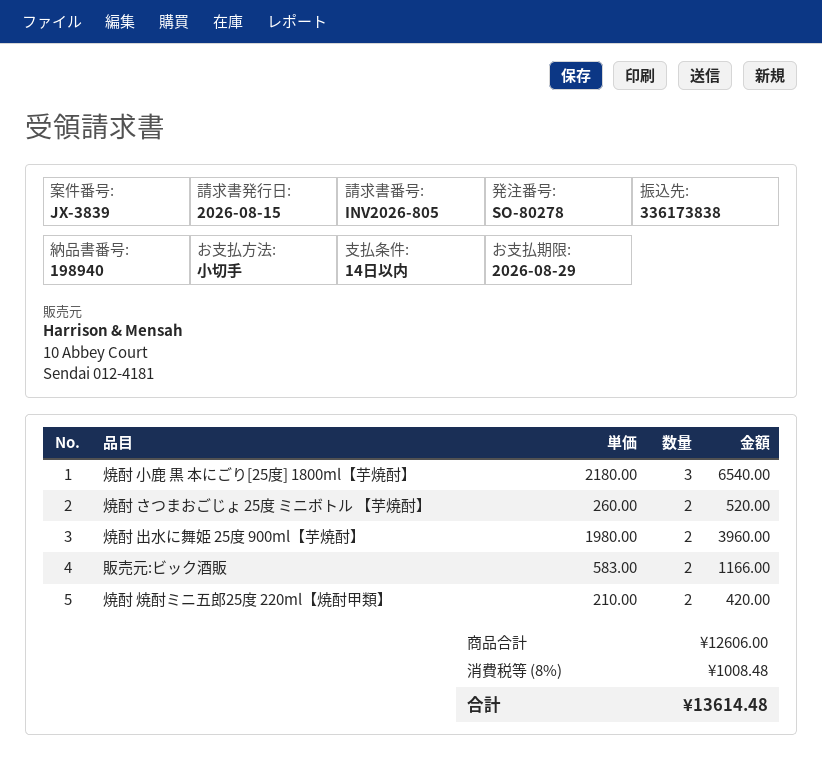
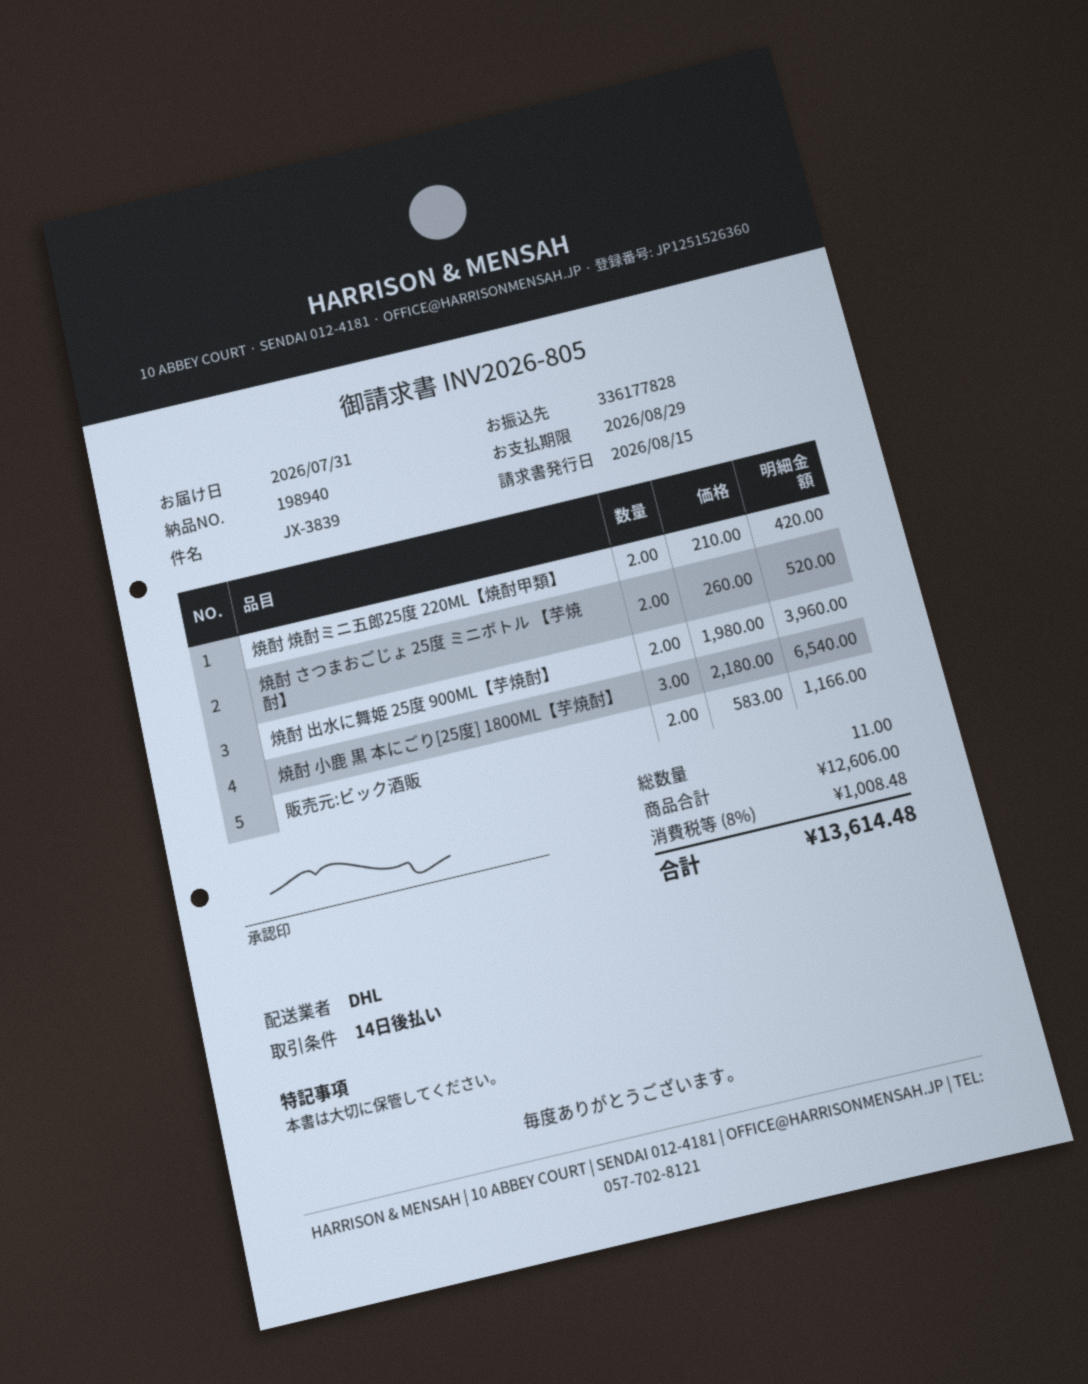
bank account: 336173838 -> 336177828

